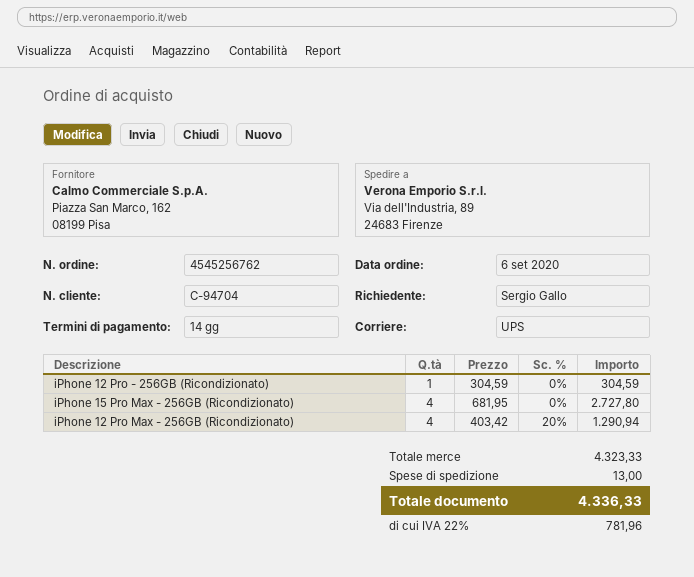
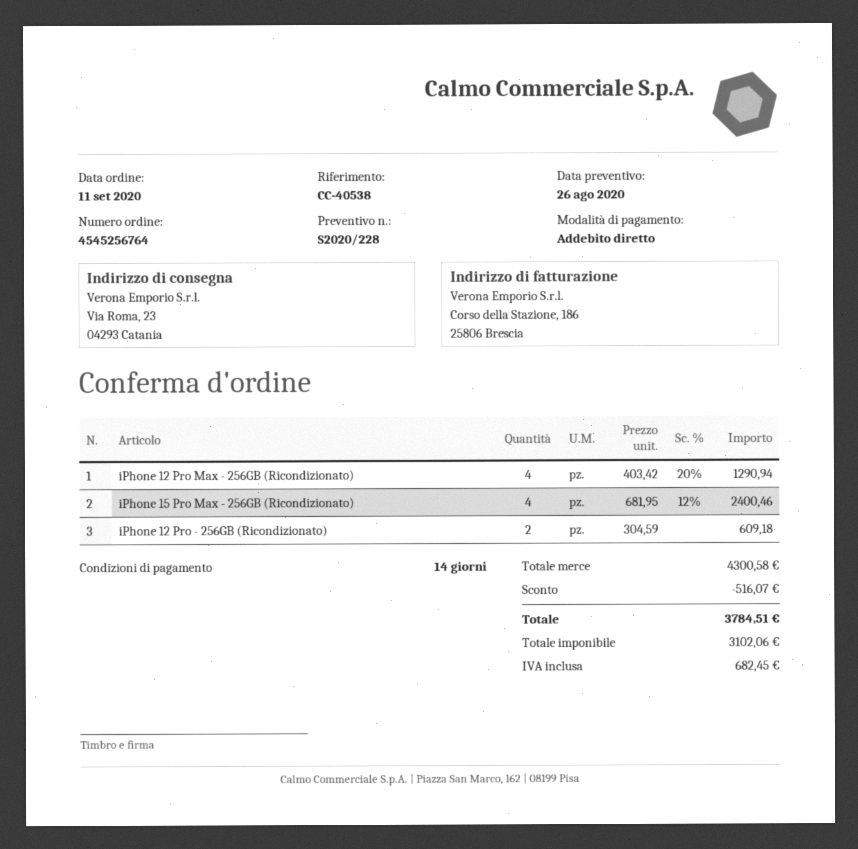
order number: 4545256762 -> 4545256764
order date: 2020-09-06 -> 2020-09-11
ship to: Via dell'Industria, 89, 24683 Firenze -> Via Roma, 23, 04293 Catania
iPhone 12 Pro - 256GB (Ricondizionato): 1 x 304.59 = 304.59 -> 2 x 304.59 = 609.18
iPhone 15 Pro Max - 256GB (Ricondizionato): 4 x 681.95 = 2727.80 -> 4 x 681.95 - 12% = 2400.46
subtotal: 4323.33 -> 4300.58
discount: none -> 516.07
shipping: 13.00 -> none
tax: 781.96 -> 682.45
total: 4336.33 -> 3784.51

